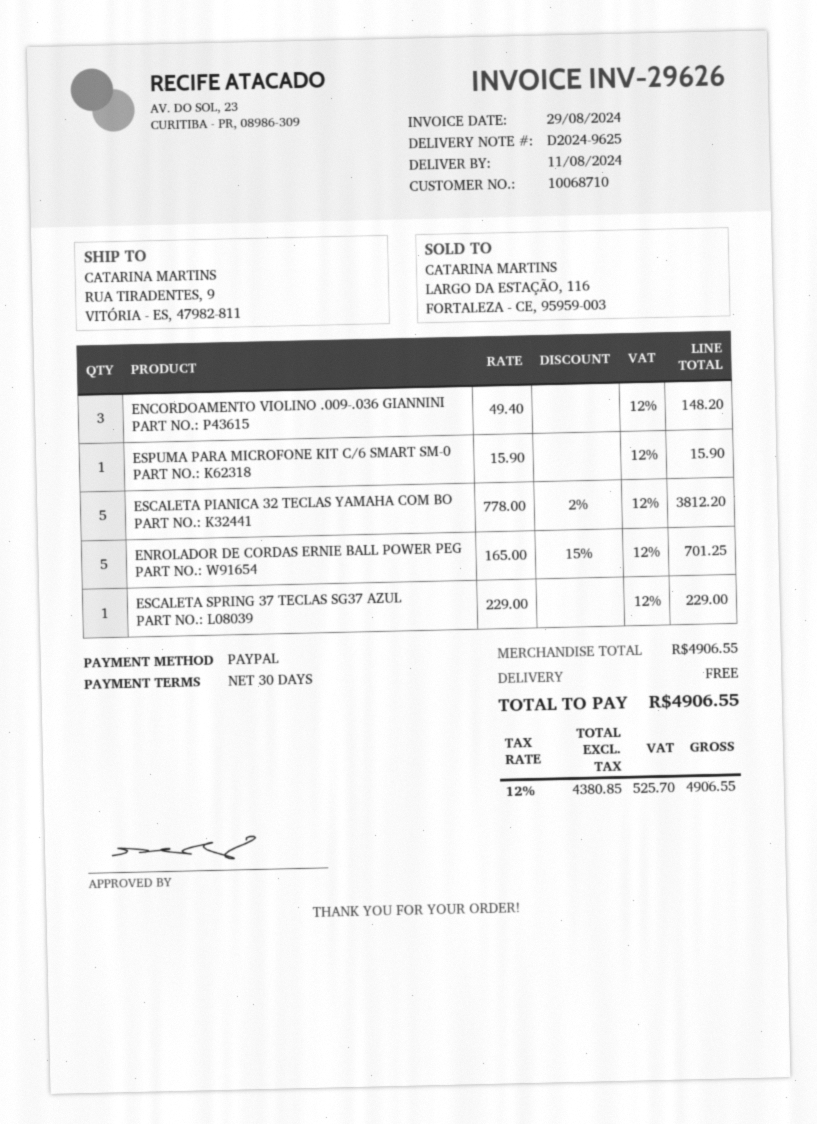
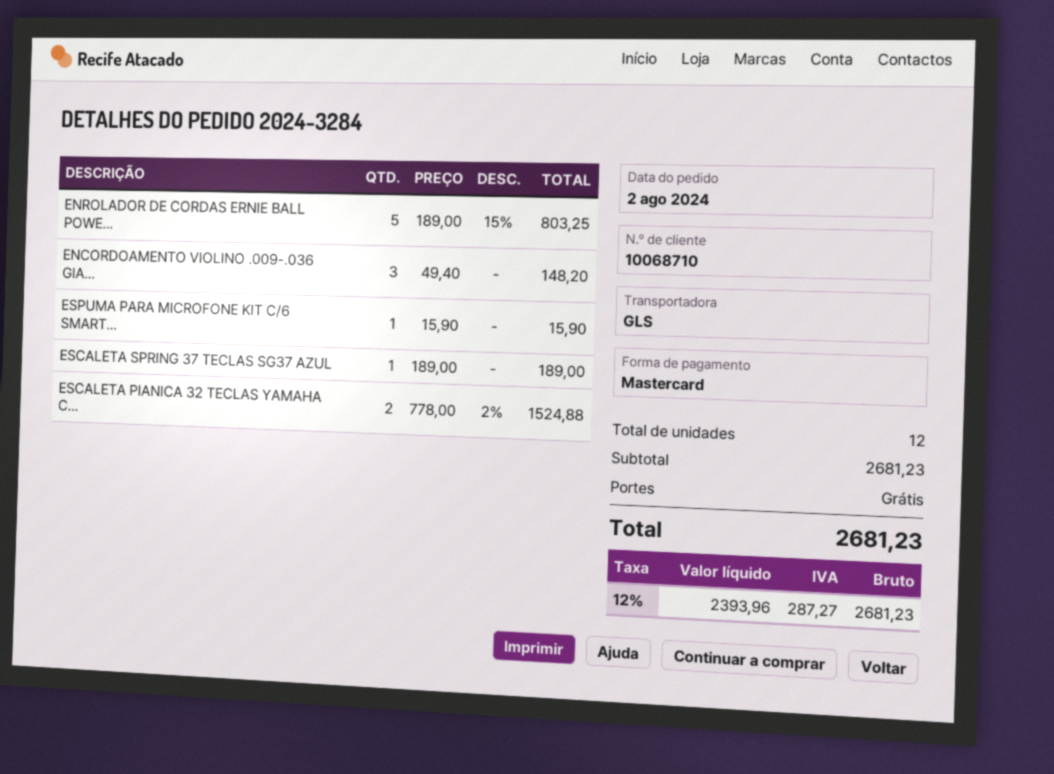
payment method: PayPal -> Mastercard
ESCALETA PIANICA 32 TECLAS YAMAHA COM BO: 5 x 778.00 - 2% = 3812.20 -> 2 x 778.00 - 2% = 1524.88
ENROLADOR DE CORDAS ERNIE BALL POWER PEG: 5 x 165.00 - 15% = 701.25 -> 5 x 189.00 - 15% = 803.25
ESCALETA SPRING 37 TECLAS SG37 AZUL: 1 x 229.00 = 229.00 -> 1 x 189.00 = 189.00
subtotal: 4906.55 -> 2681.23
net: 4380.85 -> 2393.96
tax: 12% = 525.70 -> 12% = 287.27
total: 4906.55 -> 2681.23

